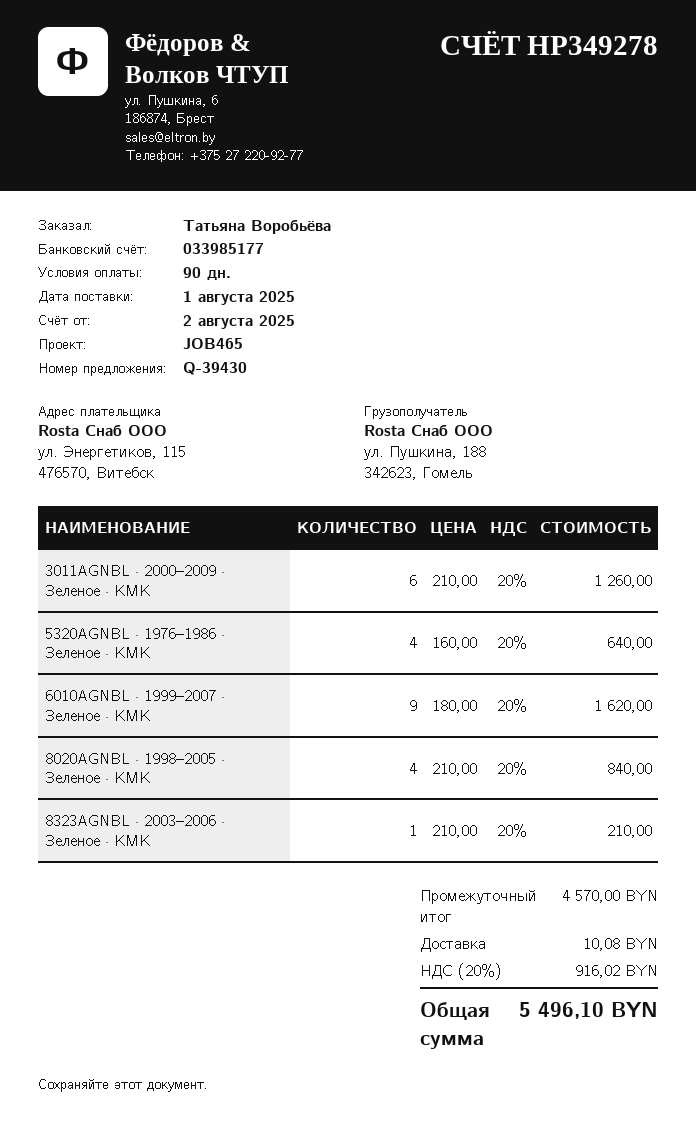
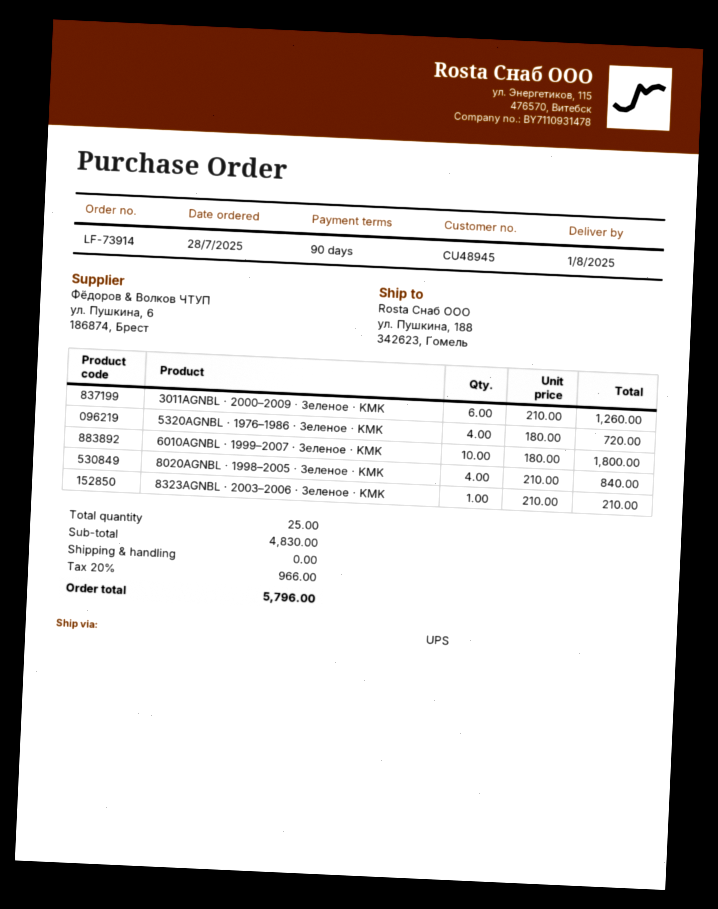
5320AGNBL · 1976–1986 · Зеленое · KMK: 4 x 160.00 = 640.00 -> 4 x 180.00 = 720.00
6010AGNBL · 1999–2007 · Зеленое · KMK: 9 x 180.00 = 1620.00 -> 10 x 180.00 = 1800.00
subtotal: 4570.00 -> 4830.00
shipping: 10.08 -> 0.00
tax: 20% = 916.02 -> 20% = 966.00
total: 5496.10 -> 5796.00

